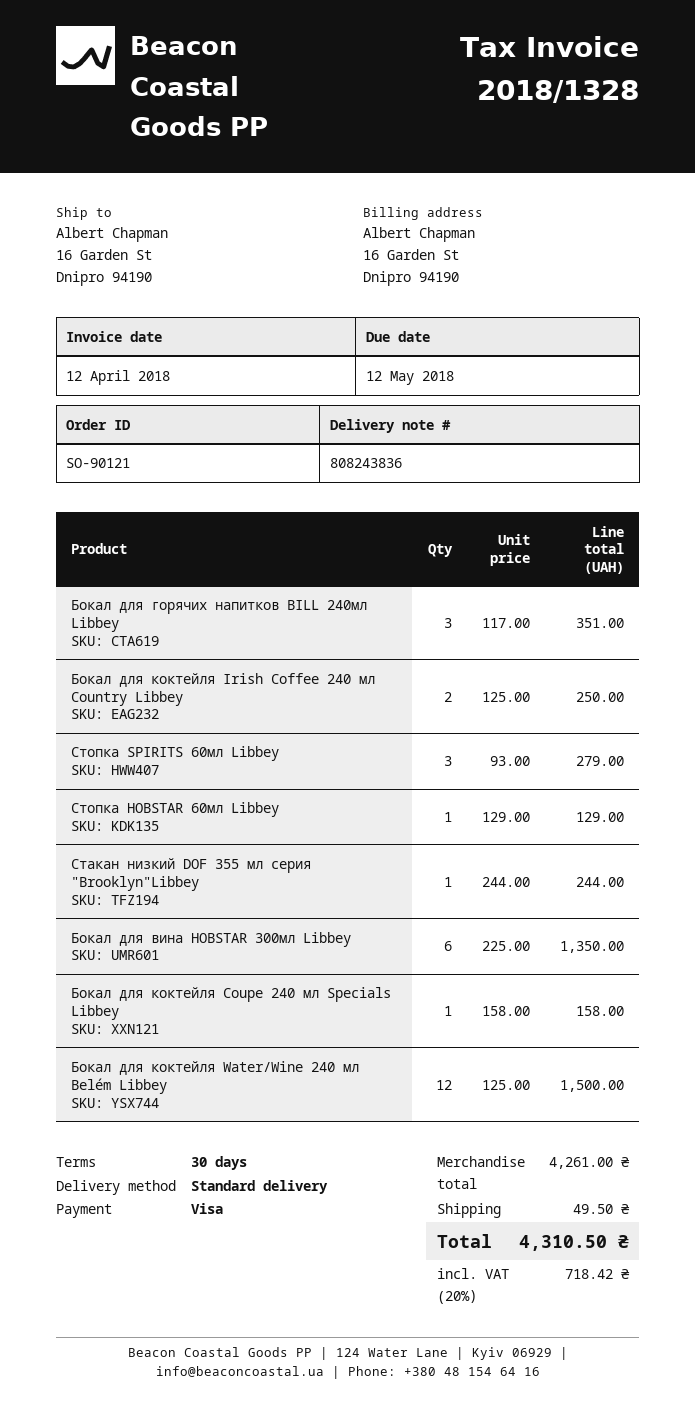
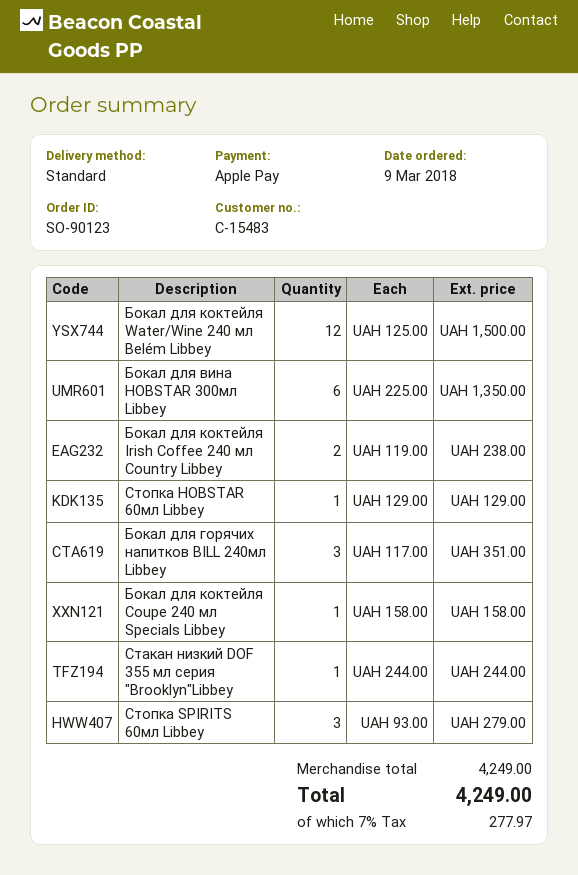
order number: SO-90121 -> SO-90123
payment method: Visa -> Apple Pay
Бокал для коктейля Irish Coffee 240 мл Country Libbey: 2 x 125.00 = 250.00 -> 2 x 119.00 = 238.00
subtotal: 4261.00 -> 4249.00
shipping: 49.50 -> none
tax: 20% = 718.42 -> 7% = 277.97
total: 4310.50 -> 4249.00

